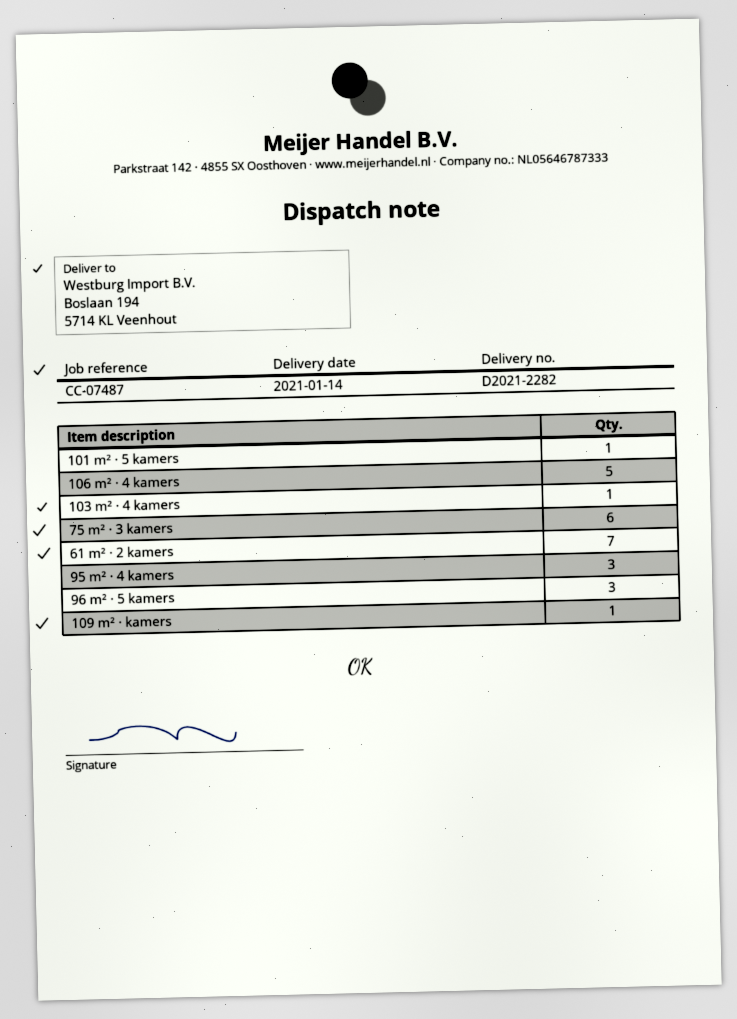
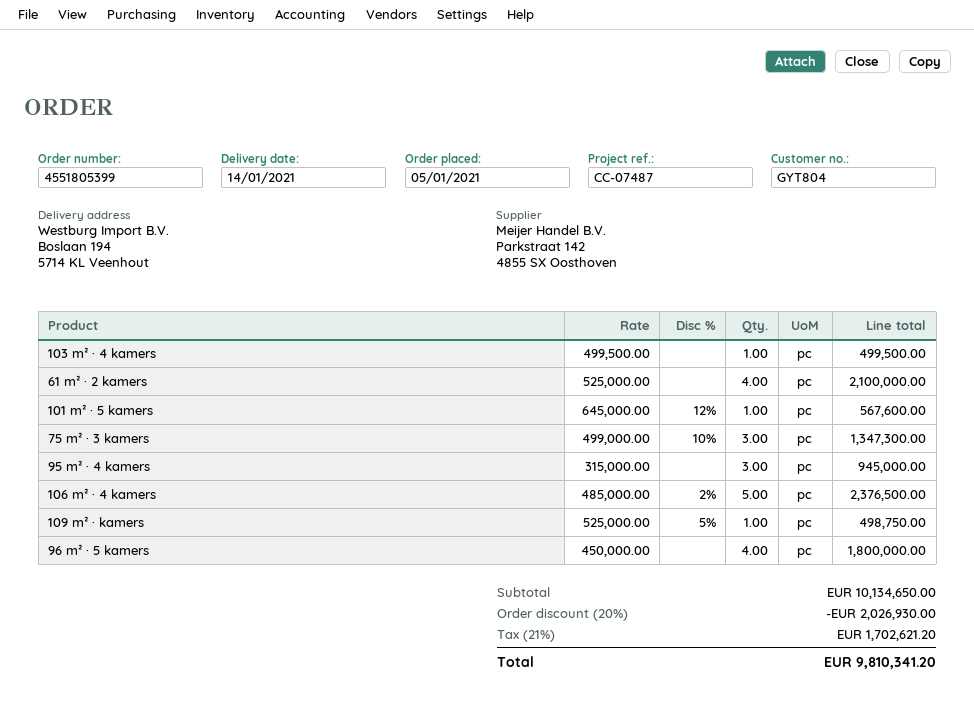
75 m² · 3 kamers: 6 -> 3
61 m² · 2 kamers: 7 -> 4
96 m² · 5 kamers: 3 -> 4

